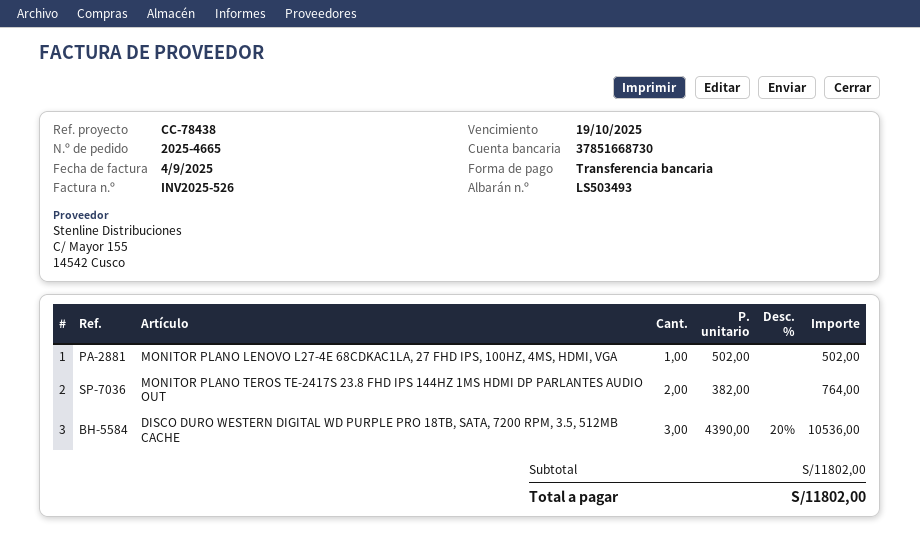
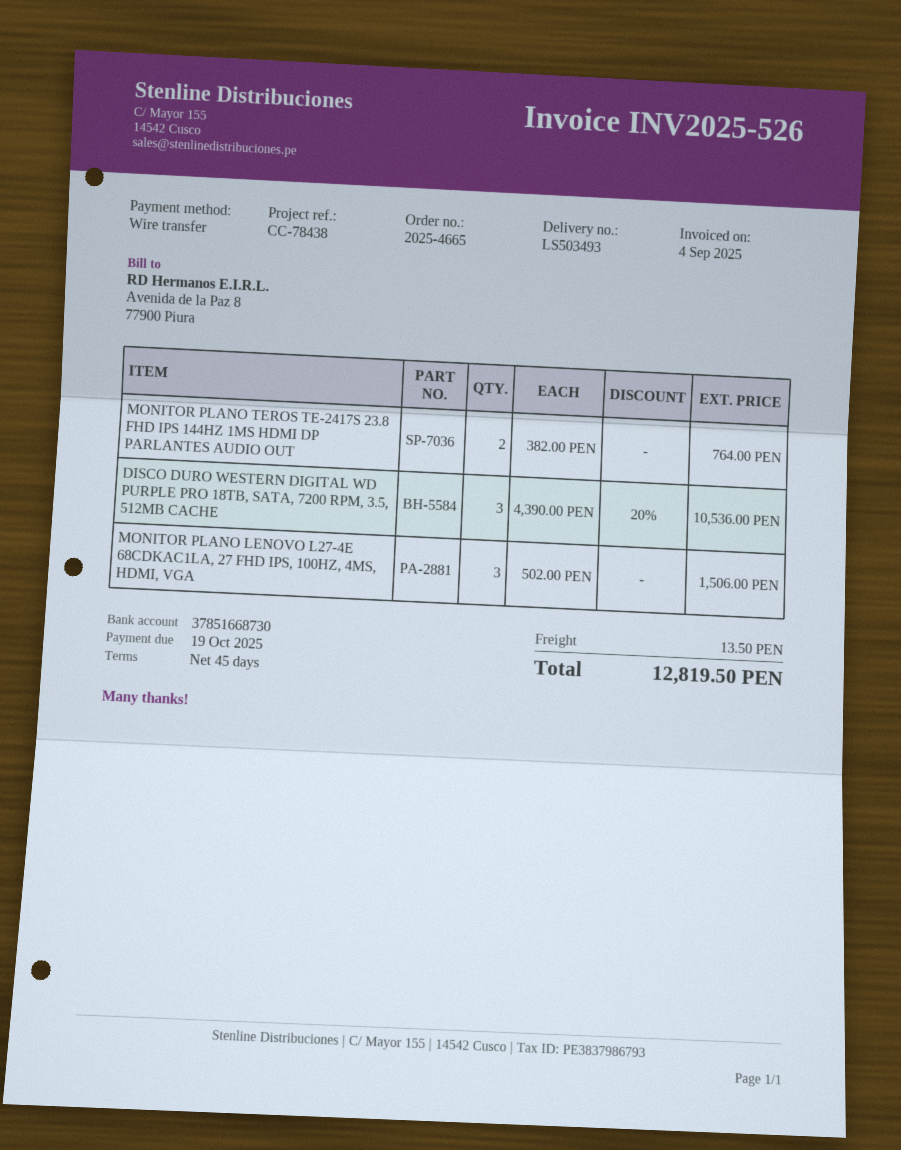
MONITOR PLANO LENOVO L27-4E 68CDKAC1LA, 27 FHD IPS, 100HZ, 4MS, HDMI, VGA: 1 x 502.00 = 502.00 -> 3 x 502.00 = 1506.00
shipping: none -> 13.50
total: 11802.00 -> 12819.50

